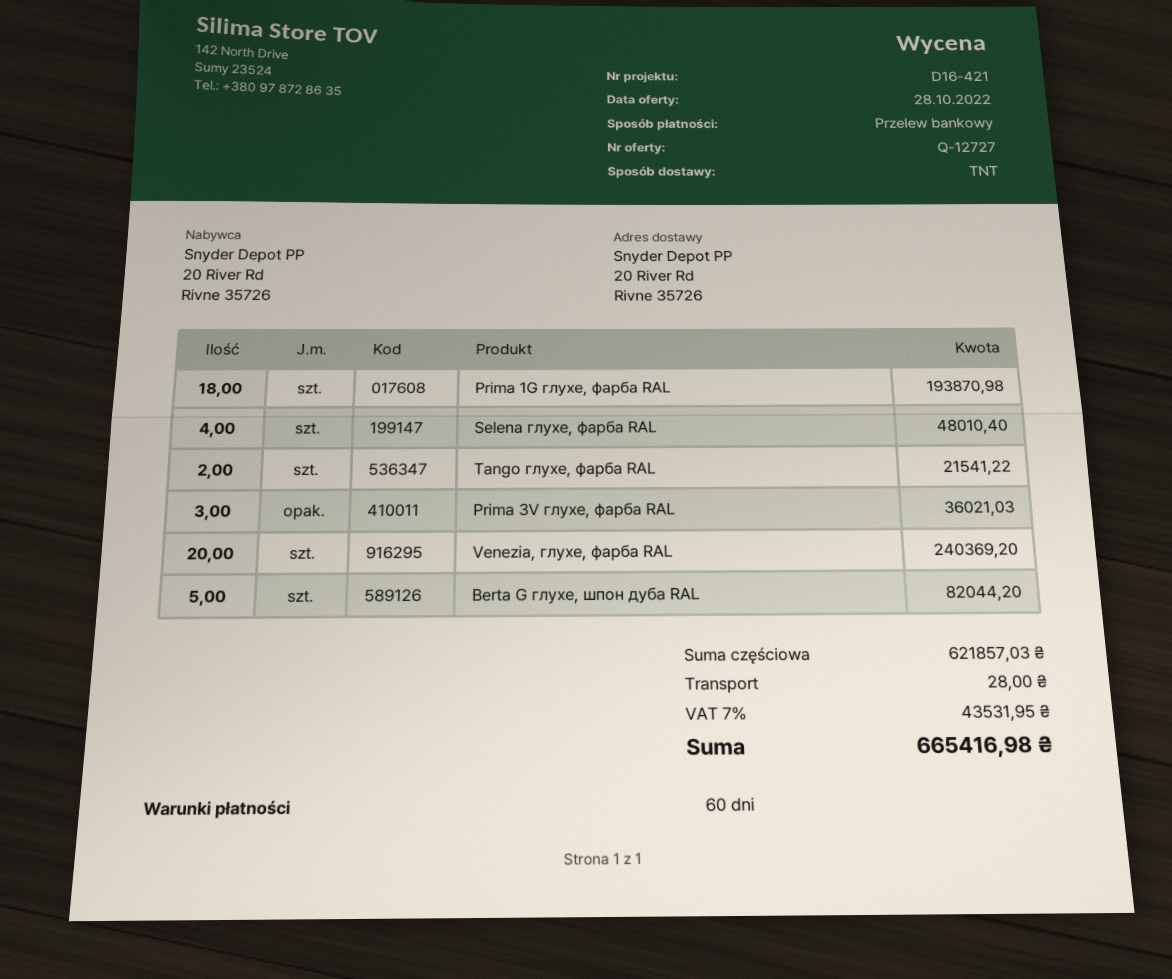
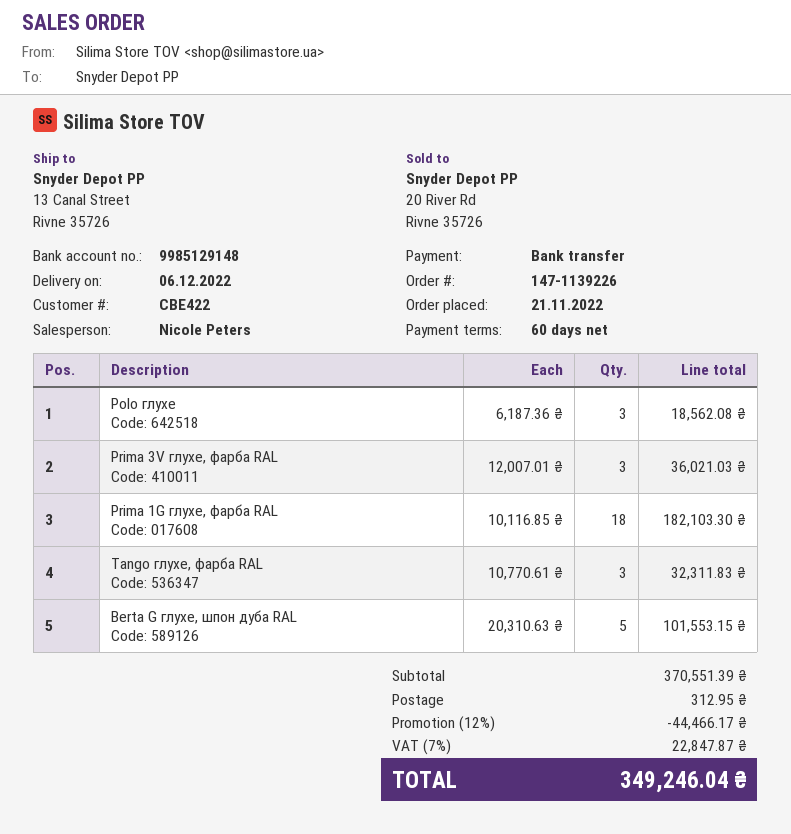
ship to: 20 River Rd, Rivne 35726 -> 13 Canal Street, Rivne 35726
Prima 1G глухе, фарба RAL: 18 for 193870.98 -> 18 for 182103.30
Selena глухе, фарба RAL: 4 for 48010.40 -> none
Tango глухе, фарба RAL: 2 for 21541.22 -> 3 for 32311.83
Venezia, глухе, фарба RAL: 20 for 240369.20 -> none
Berta G глухе, шпон дуба RAL: 5 for 82044.20 -> 5 for 101553.15
Polo глухе: none -> 3 for 18562.08
subtotal: 621857.03 -> 370551.39
discount: none -> 12% = 44466.17
shipping: 28.00 -> 312.95
tax: 7% = 43531.95 -> 7% = 22847.87
total: 665416.98 -> 349246.04

